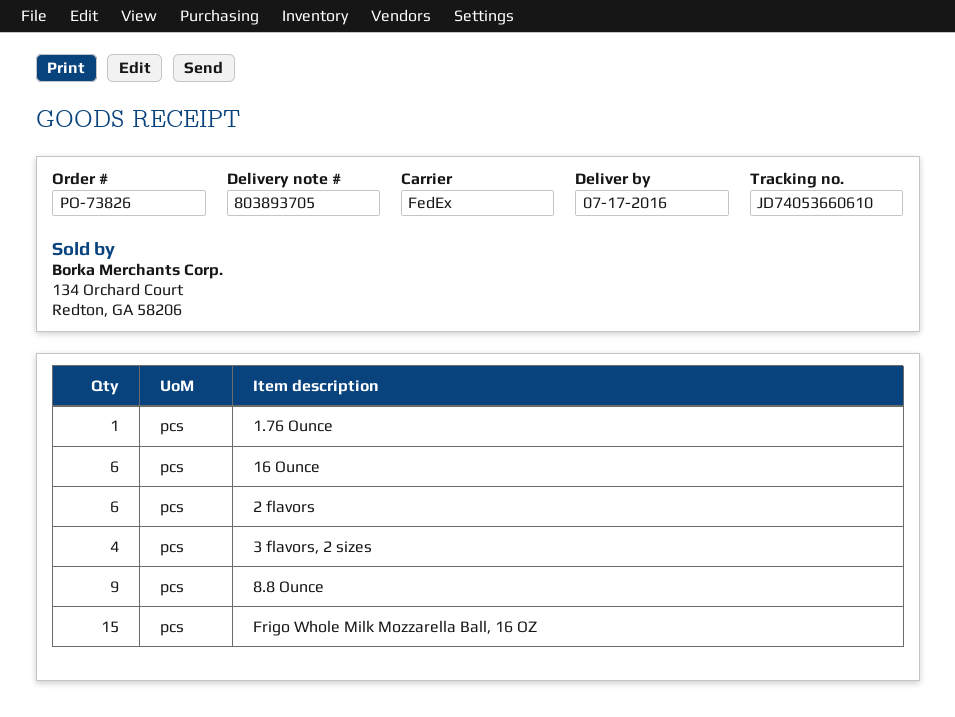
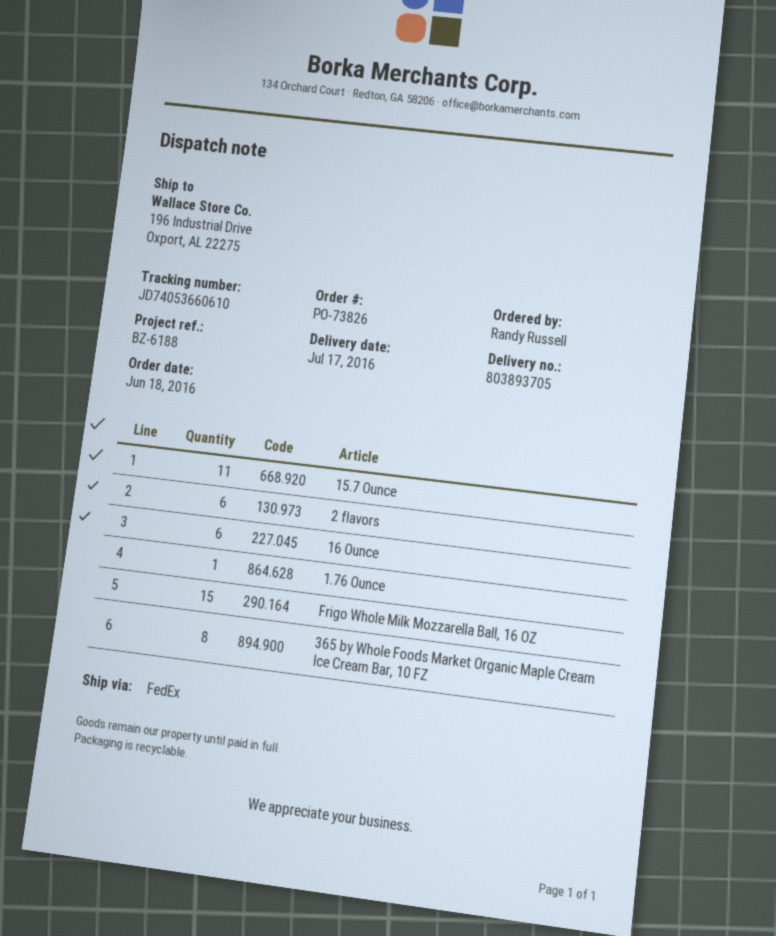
3 flavors, 2 sizes: 4 -> none
8.8 Ounce: 9 -> none
15.7 Ounce: none -> 11
365 by Whole Foods Market Organic Maple Cream Ice Cream Bar, 10 FZ: none -> 8

